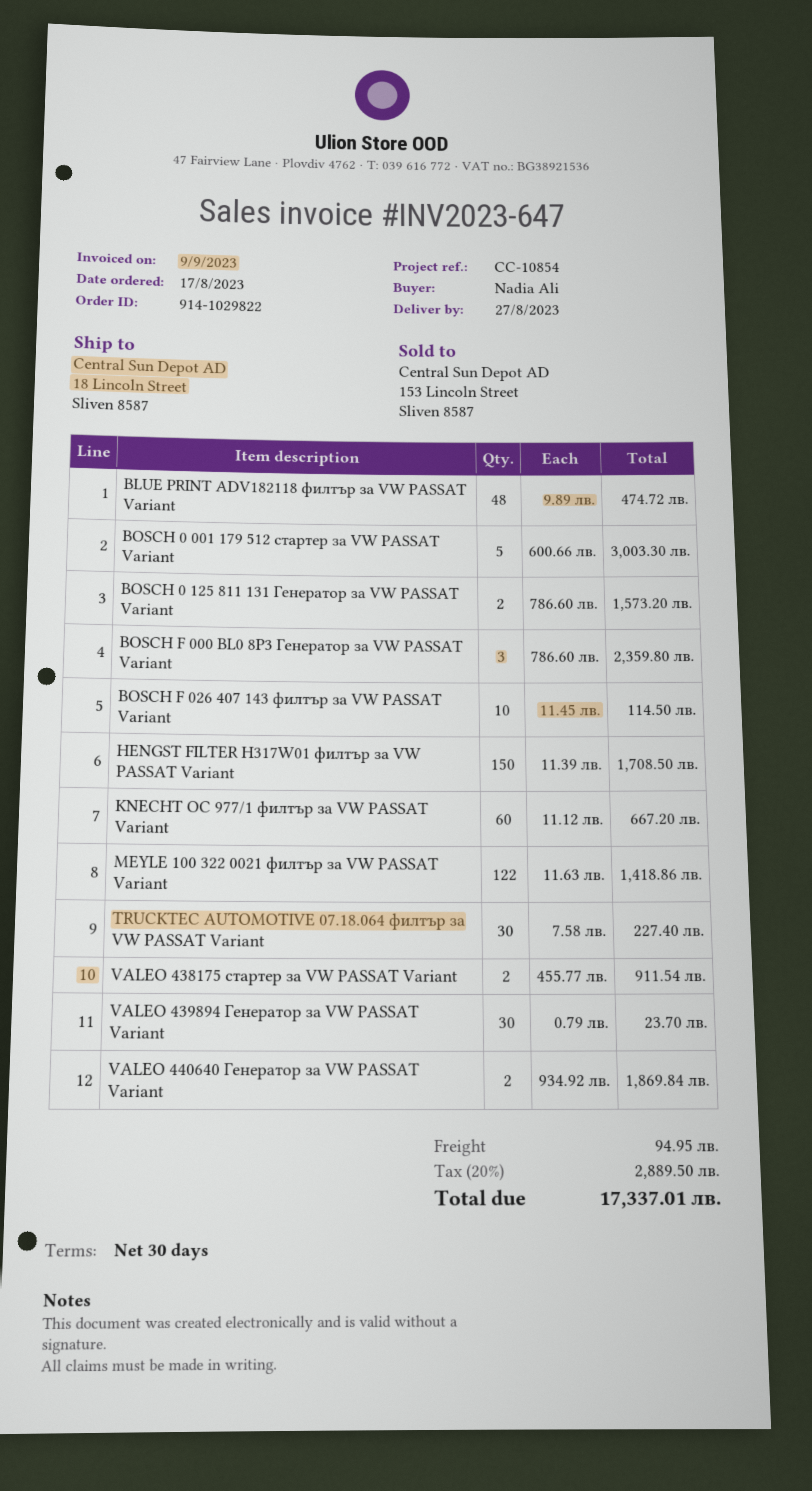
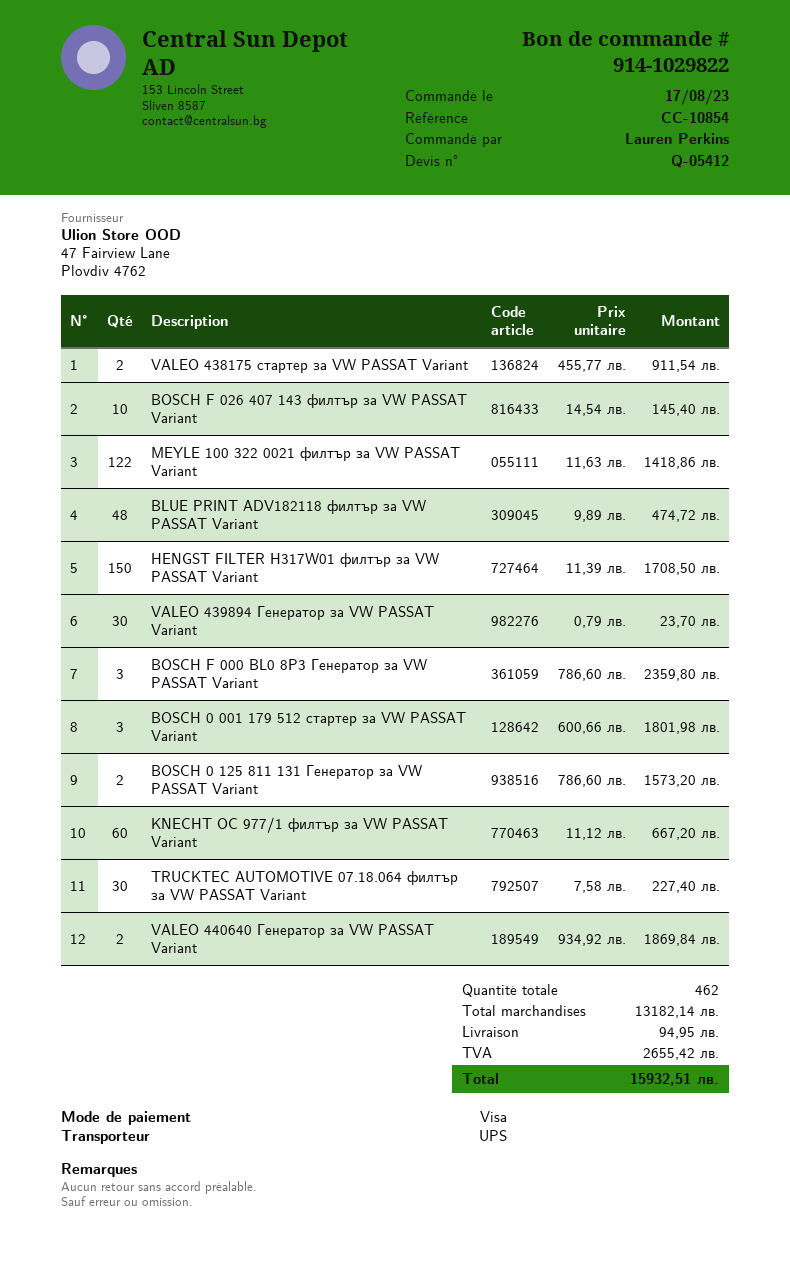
ordered by: Nadia Ali -> Lauren Perkins
BOSCH 0 001 179 512 стартер за VW PASSAT Variant: 5 x 600.66 = 3003.30 -> 3 x 600.66 = 1801.98
BOSCH F 026 407 143 филтър за VW PASSAT Variant: 10 x 11.45 = 114.50 -> 10 x 14.54 = 145.40
tax: 2889.50 -> 2655.42
total: 17337.01 -> 15932.51

